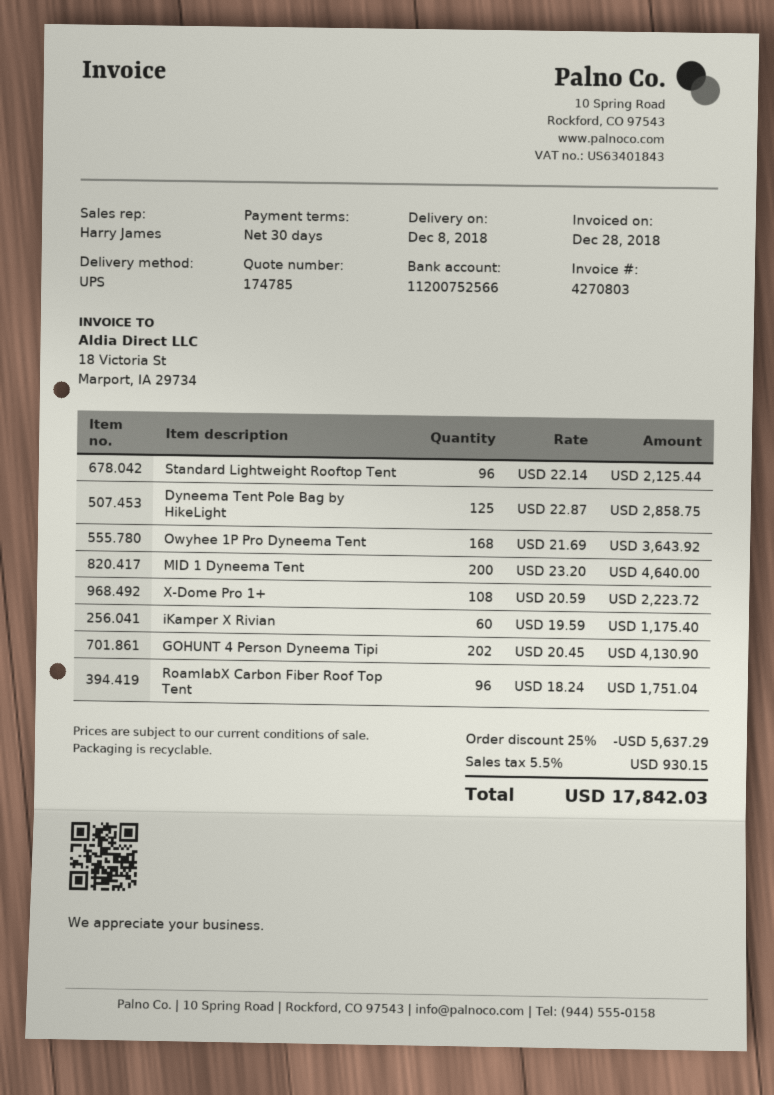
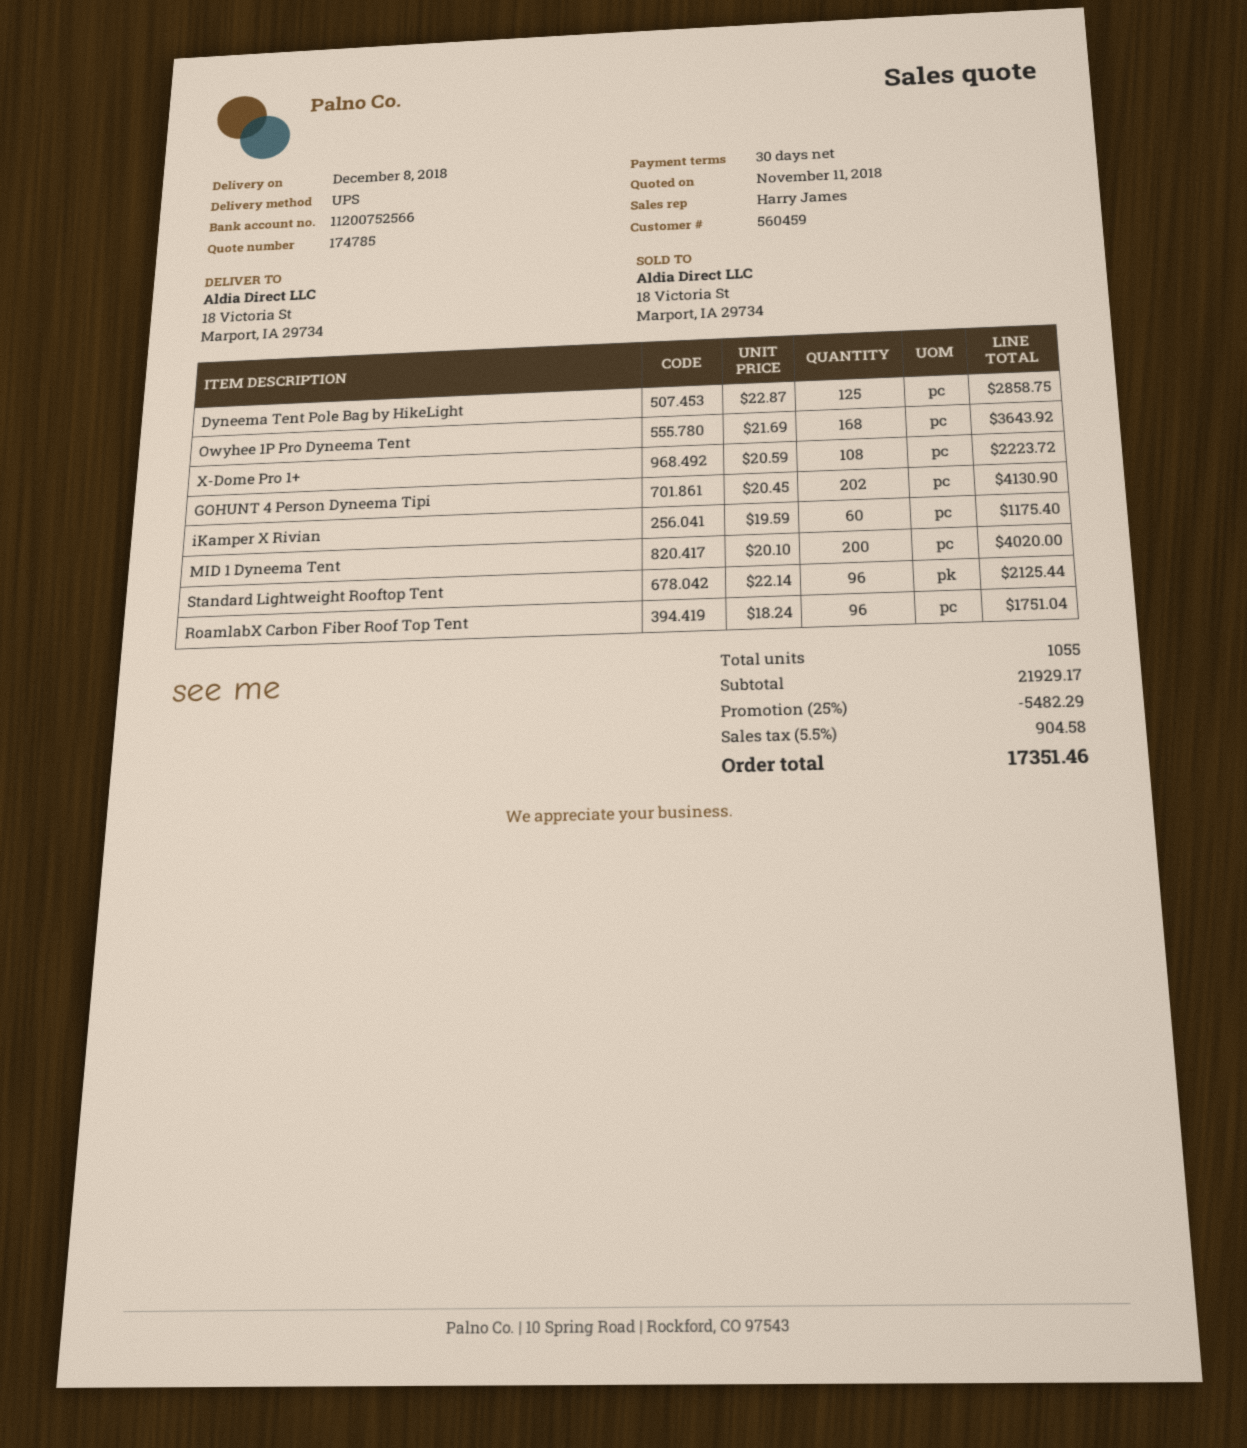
MID 1 Dyneema Tent: 200 x 23.20 = 4640.00 -> 200 x 20.10 = 4020.00
discount: 25% = 5637.29 -> 25% = 5482.29
tax: 5.5% = 930.15 -> 5.5% = 904.58
total: 17842.03 -> 17351.46

